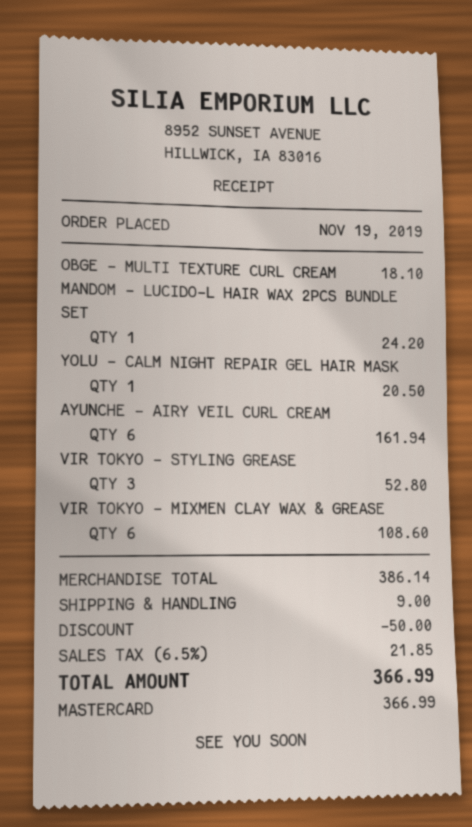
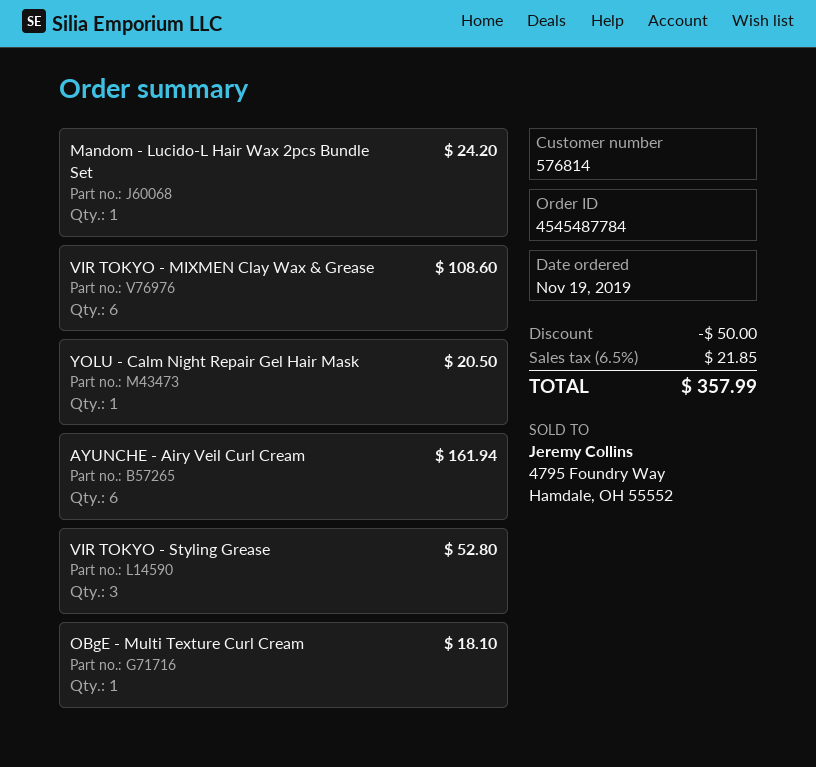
shipping: 9.00 -> none
total: 366.99 -> 357.99

